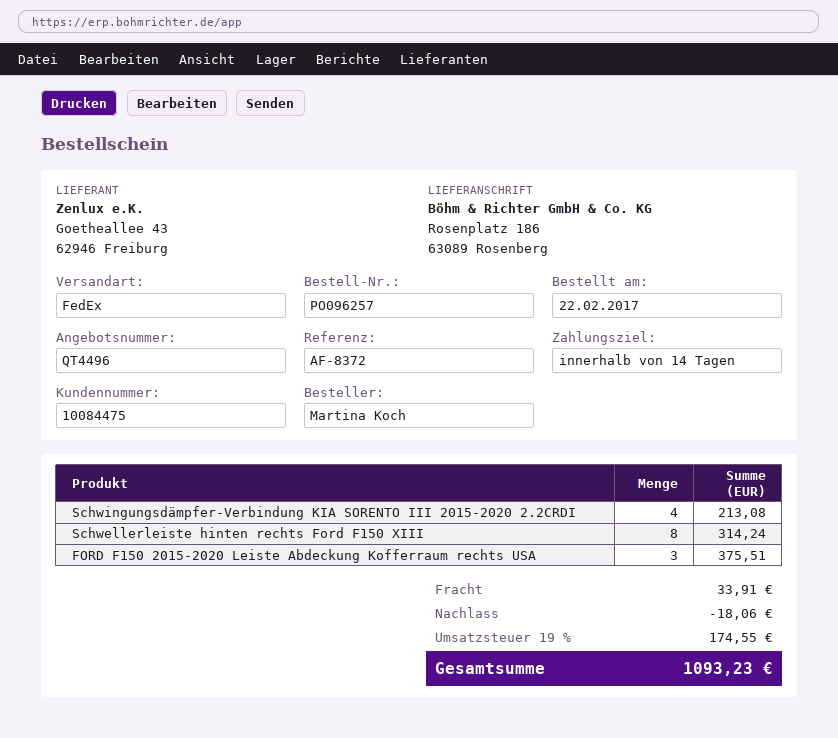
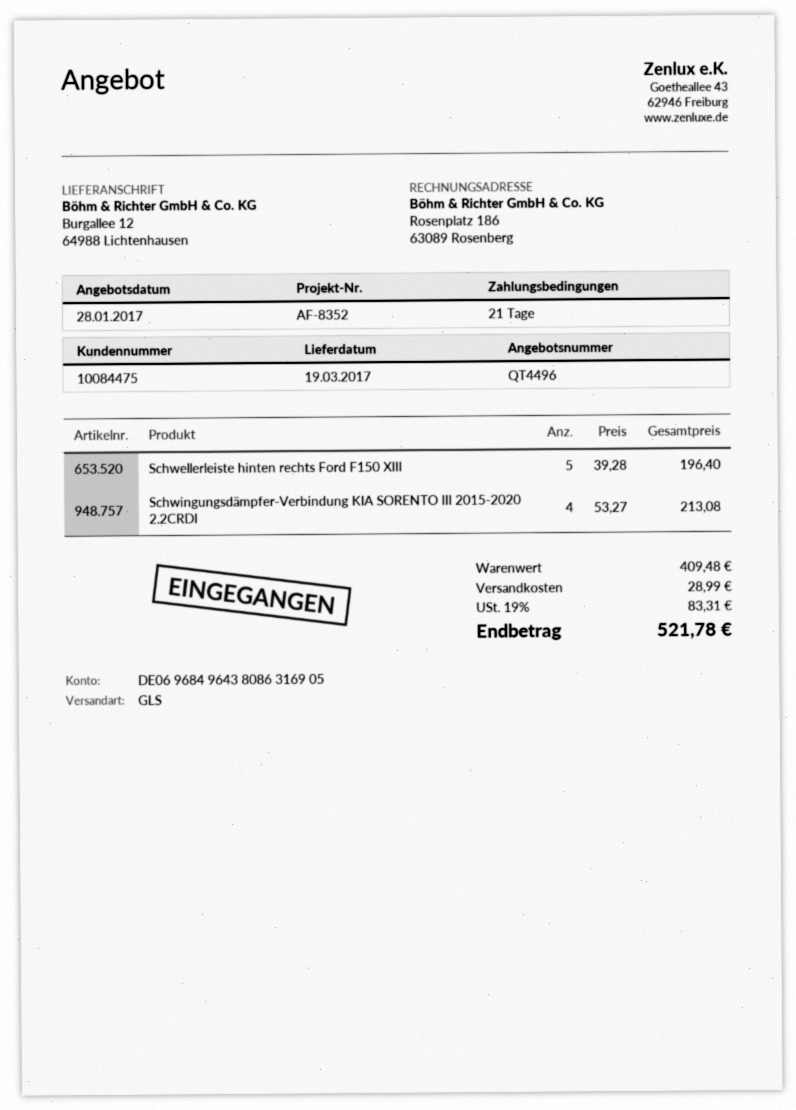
payment terms: 14 days -> 21 days
reference: AF-8372 -> AF-8352
shipping method: FedEx -> GLS
ship to: Rosenplatz 186, 63089 Rosenberg -> Burgallee 12, 64988 Lichtenhausen
Schwellerleiste hinten rechts Ford F150 XIII: 8 for 314.24 -> 5 for 196.40
FORD F150 2015-2020 Leiste Abdeckung Kofferraum rechts USA: 3 for 375.51 -> none
discount: 18.06 -> none
shipping: 33.91 -> 28.99
tax: 19% = 174.55 -> 19% = 83.31
total: 1093.23 -> 521.78

